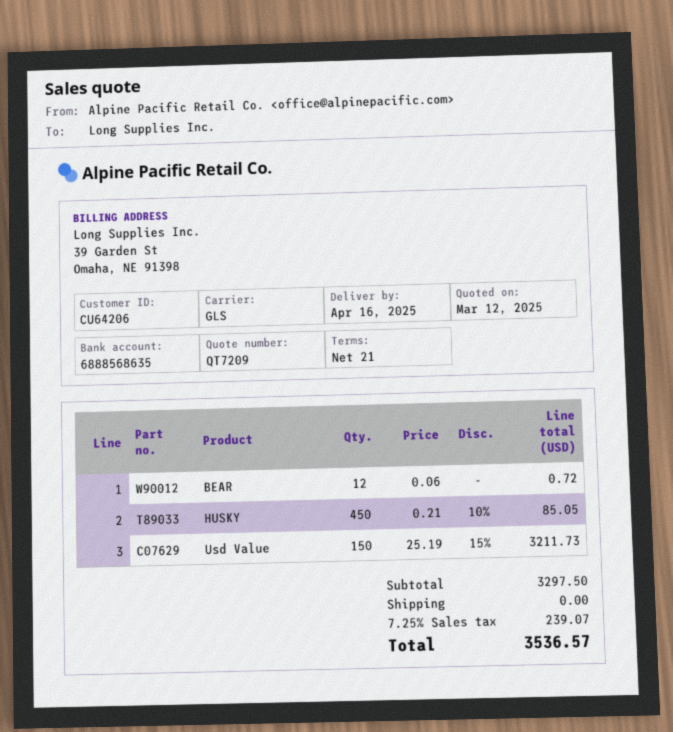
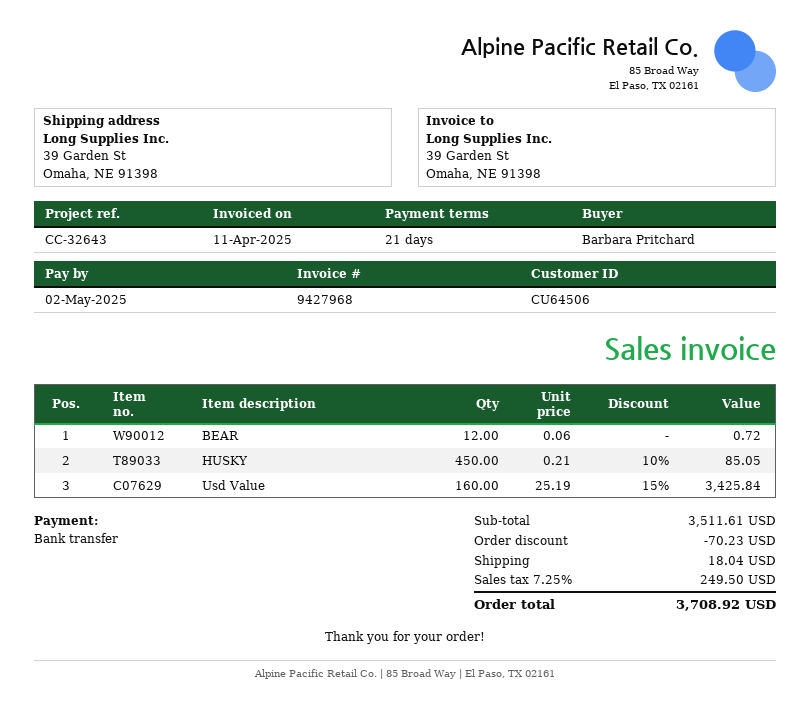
customer number: CU64206 -> CU64506
Usd Value: 150 x 25.19 - 15% = 3211.73 -> 160 x 25.19 - 15% = 3425.84
subtotal: 3297.50 -> 3511.61
discount: none -> 70.23
shipping: 0.00 -> 18.04
tax: 7.25% = 239.07 -> 7.25% = 249.50
total: 3536.57 -> 3708.92

